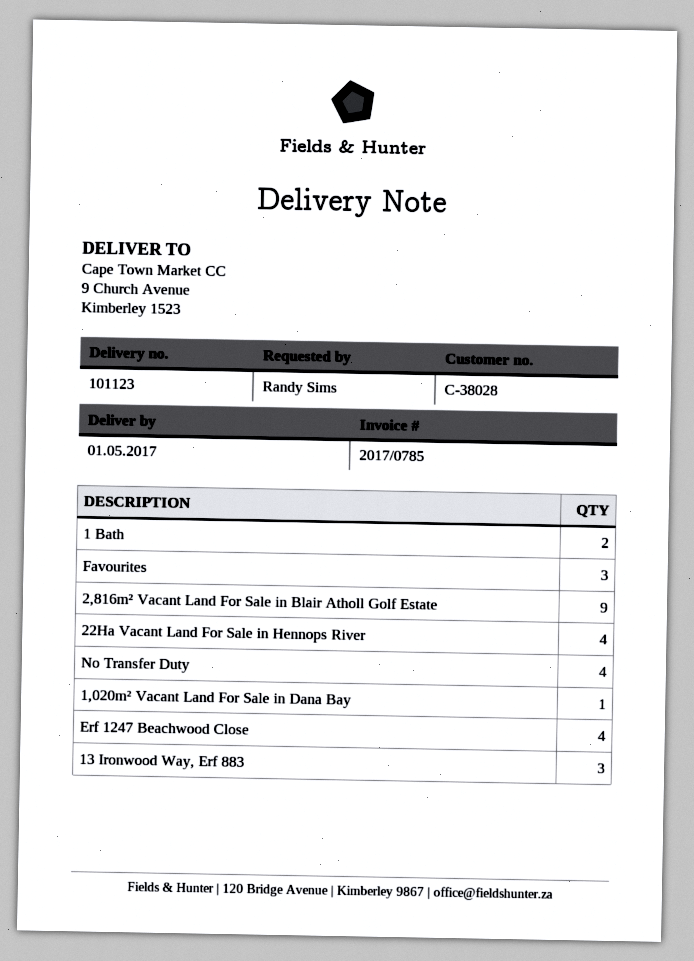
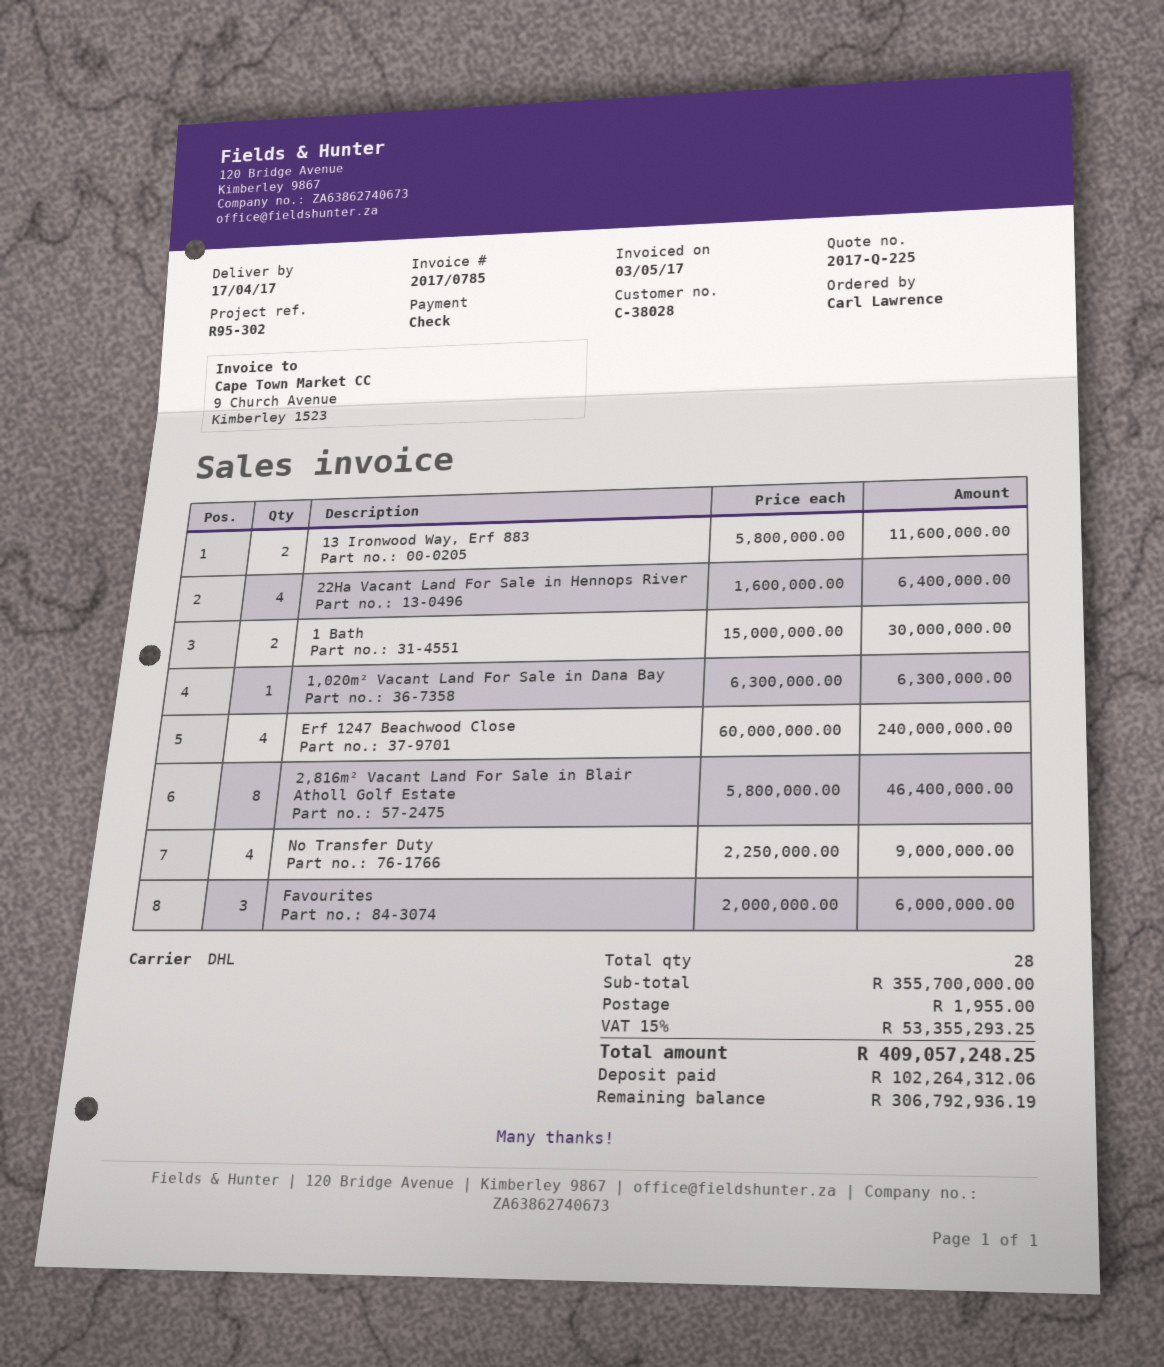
delivery date: 2017-05-01 -> 2017-04-17
ordered by: Randy Sims -> Carl Lawrence
2,816m² Vacant Land For Sale in Blair Atholl Golf Estate: 9 -> 8
13 Ironwood Way, Erf 883: 3 -> 2

